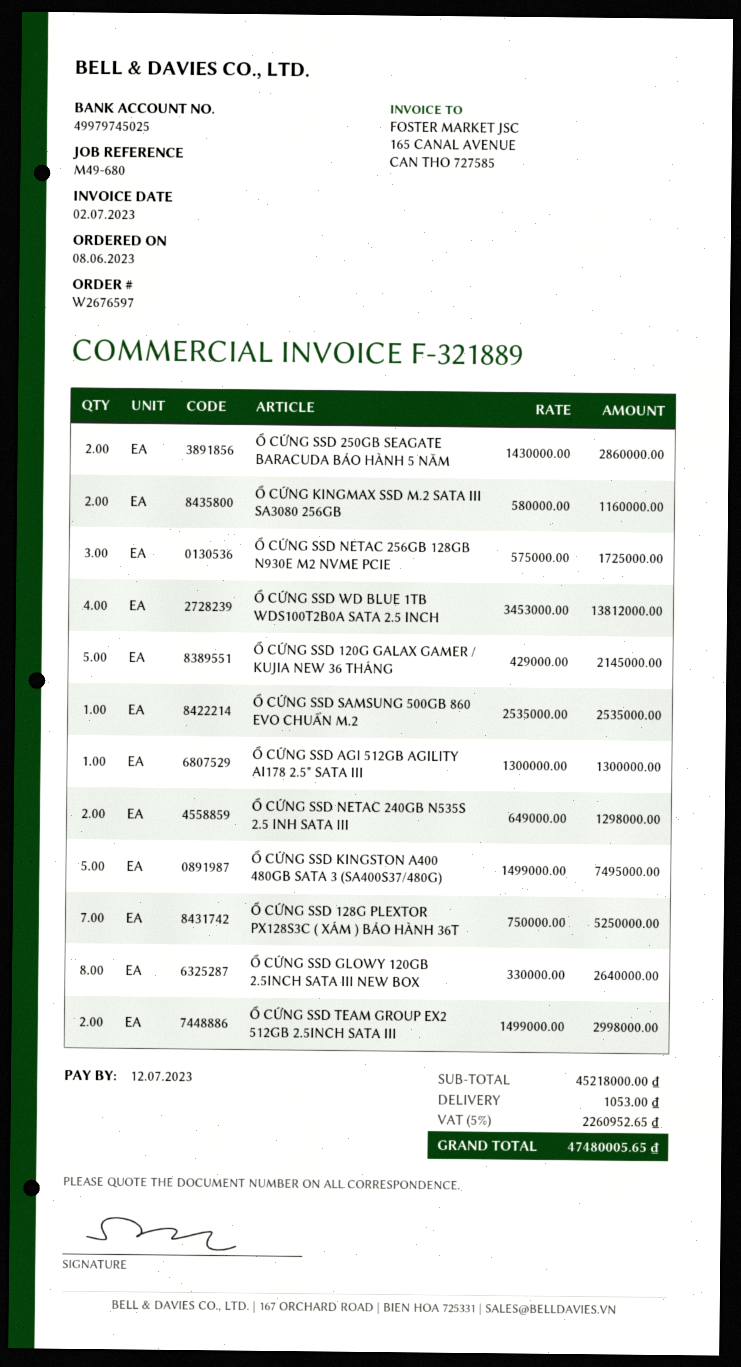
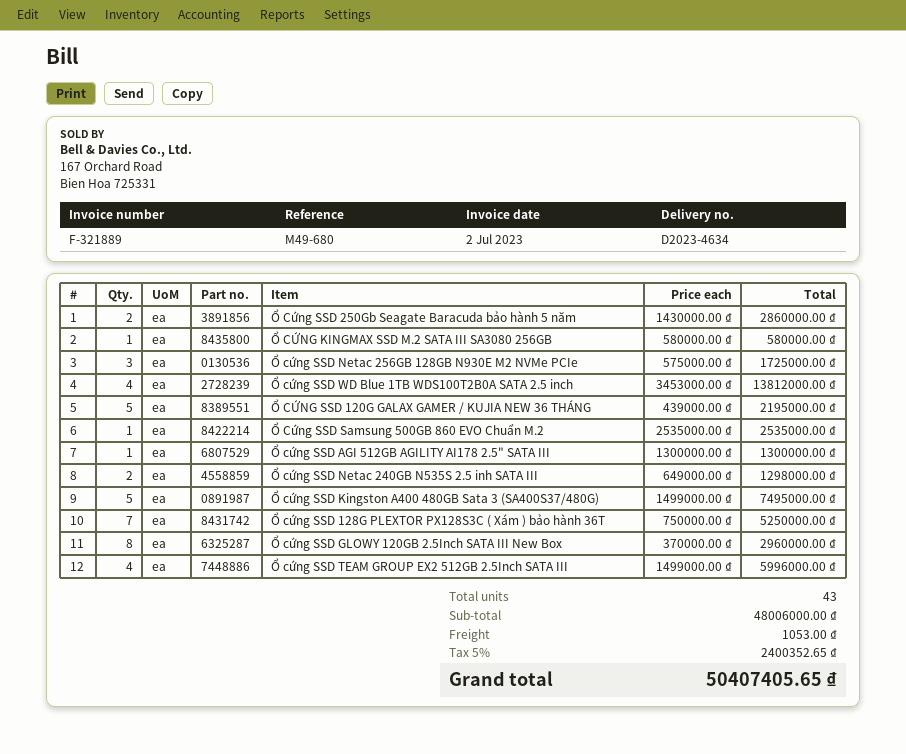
Ổ CỨNG KINGMAX SSD M.2 SATA III SA3080 256GB: 2 x 580000.00 = 1160000.00 -> 1 x 580000.00 = 580000.00
Ổ CỨNG SSD 120G GALAX GAMER / KUJIA NEW 36 THÁNG: 5 x 429000.00 = 2145000.00 -> 5 x 439000.00 = 2195000.00
Ổ CỨNG SSD GLOWY 120GB 2.5INCH SATA III NEW BOX: 8 x 330000.00 = 2640000.00 -> 8 x 370000.00 = 2960000.00
Ổ CỨNG SSD TEAM GROUP EX2 512GB 2.5INCH SATA III: 2 x 1499000.00 = 2998000.00 -> 4 x 1499000.00 = 5996000.00
subtotal: 45218000.00 -> 48006000.00
tax: 5% = 2260952.65 -> 5% = 2400352.65
total: 47480005.65 -> 50407405.65

